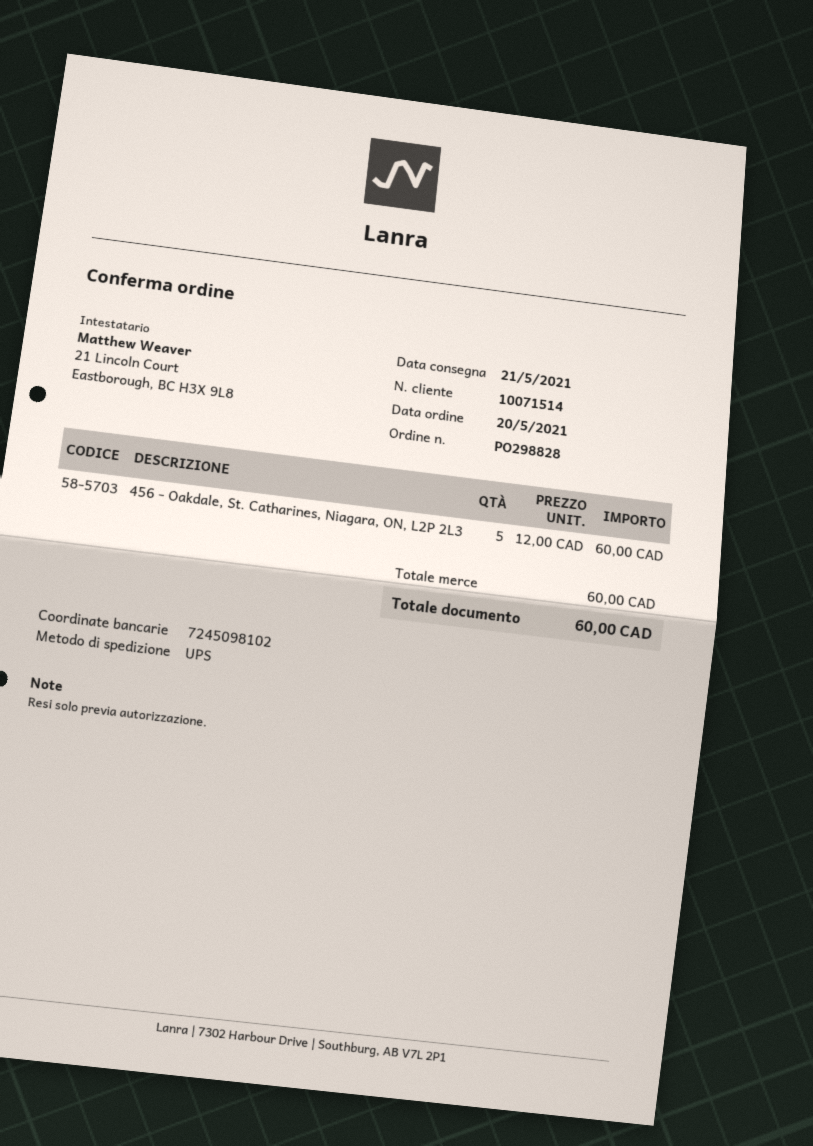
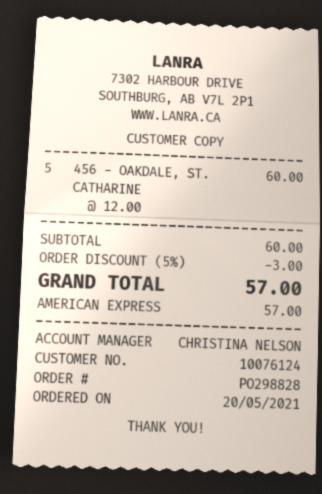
customer number: 10071514 -> 10076124
discount: none -> 5% = 3.00
total: 60.00 -> 57.00

